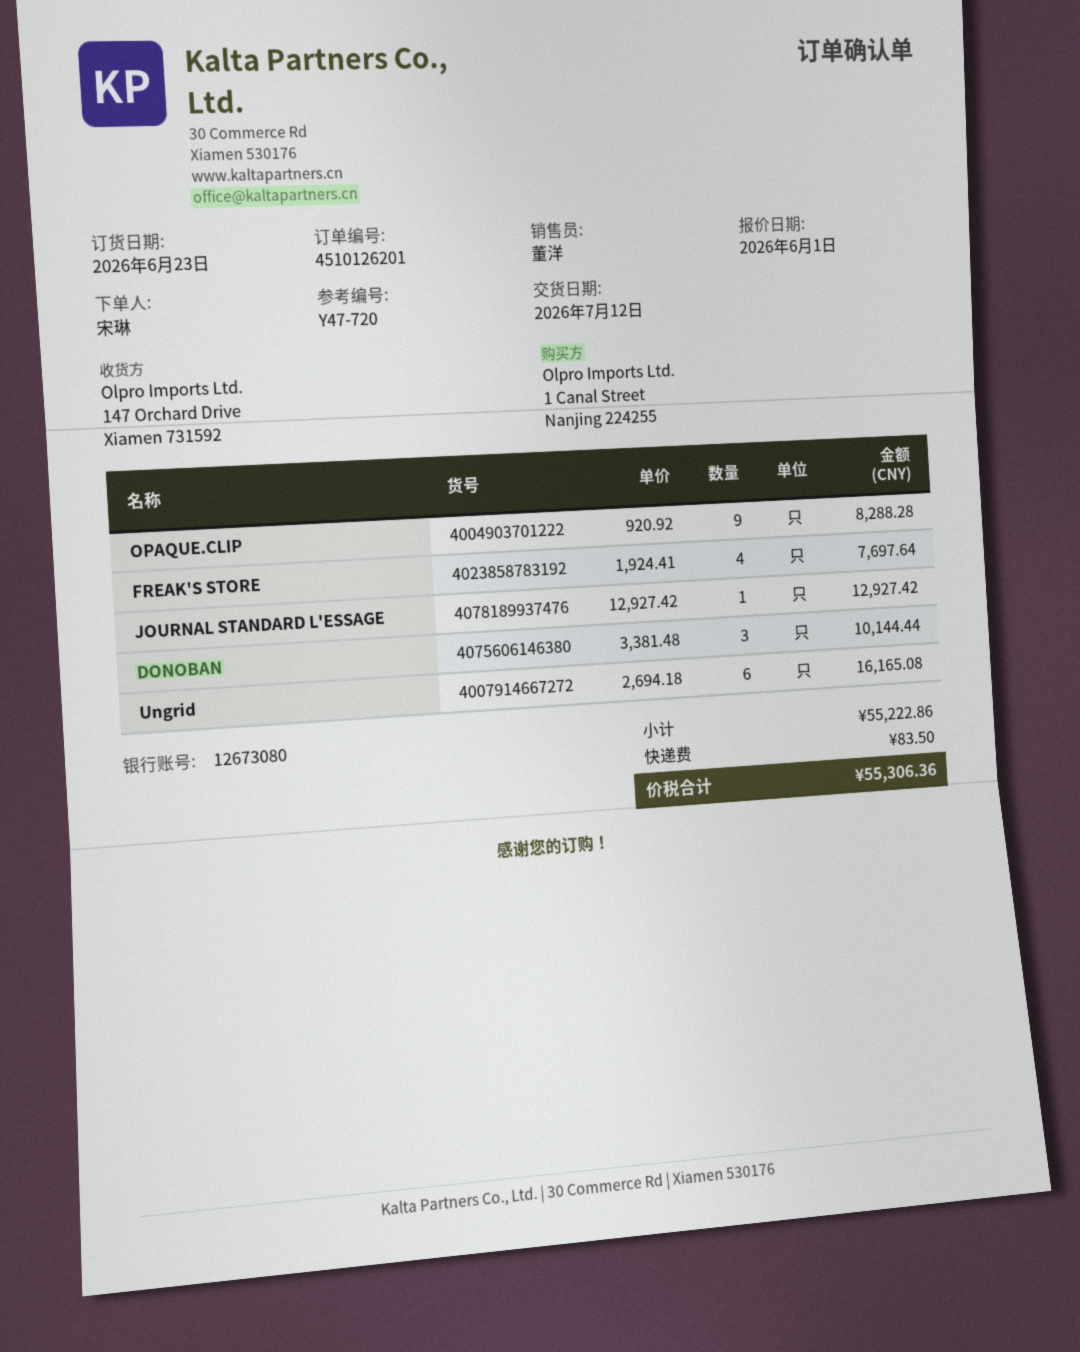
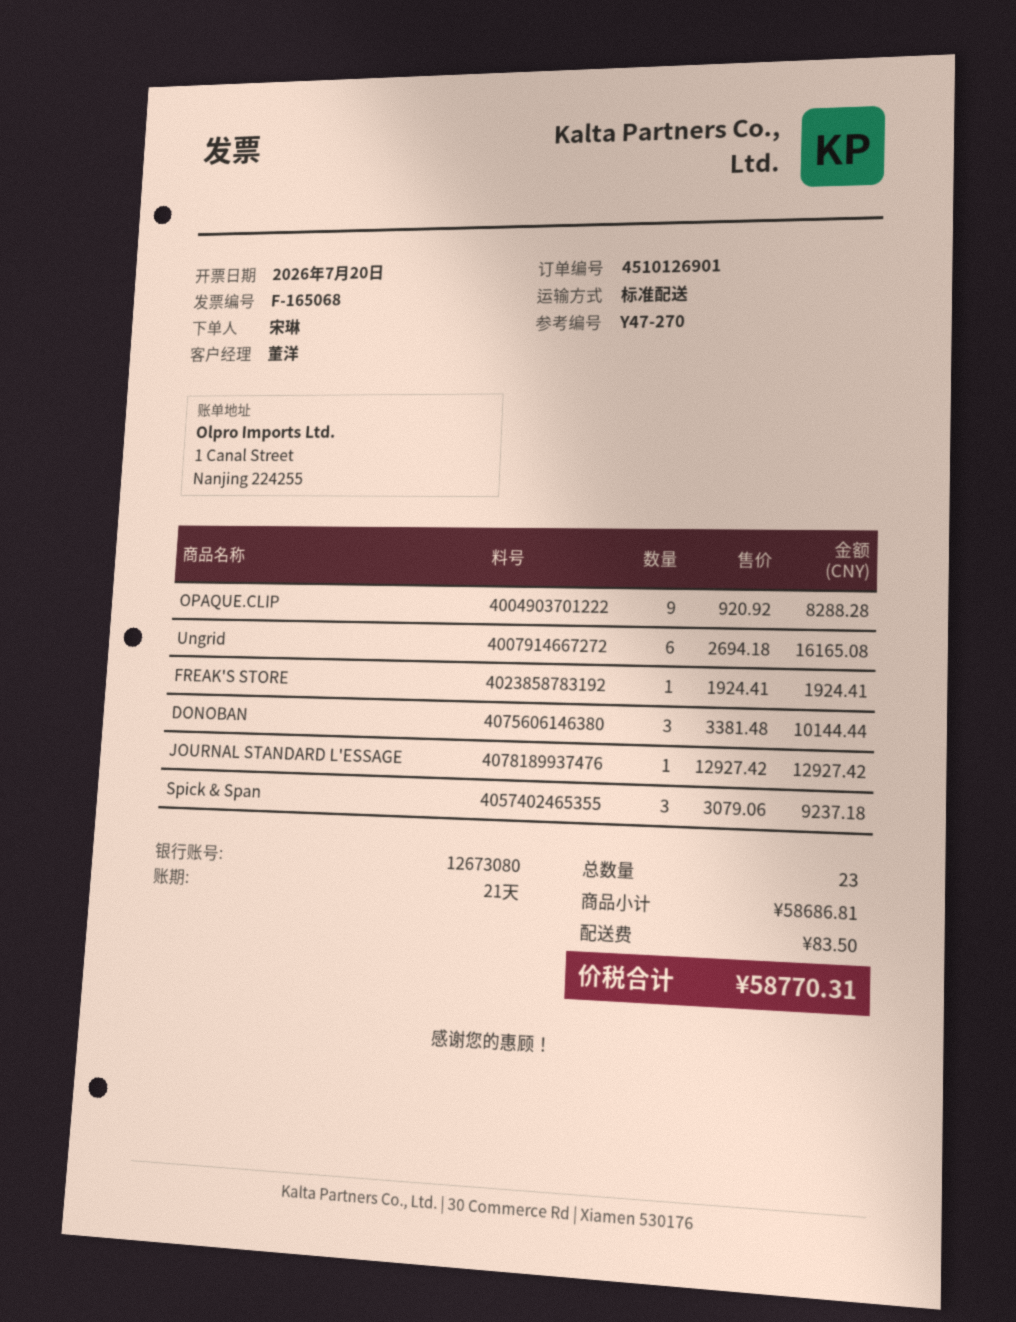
order number: 4510126201 -> 4510126901
reference: Y47-720 -> Y47-270
FREAK'S STORE: 4 x 1924.41 = 7697.64 -> 1 x 1924.41 = 1924.41
Spick & Span: none -> 3 x 3079.06 = 9237.18
subtotal: 55222.86 -> 58686.81
total: 55306.36 -> 58770.31

